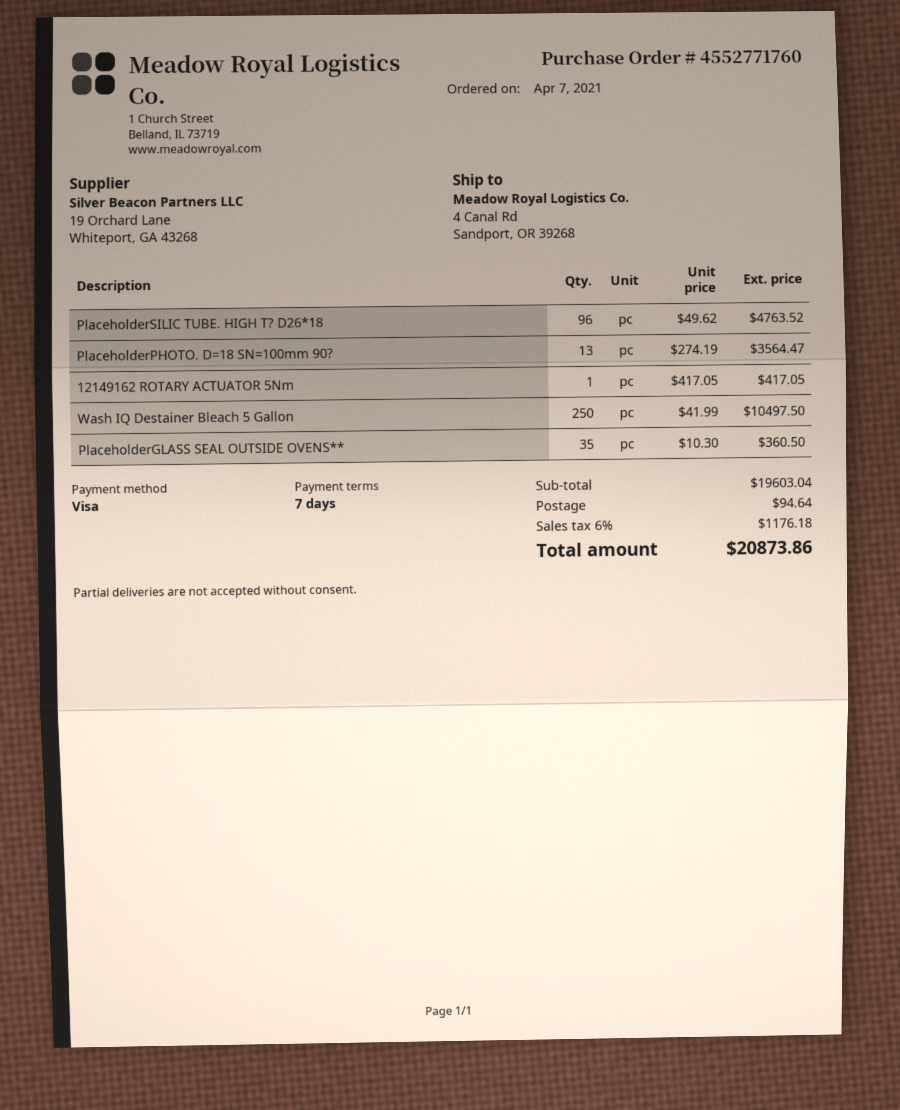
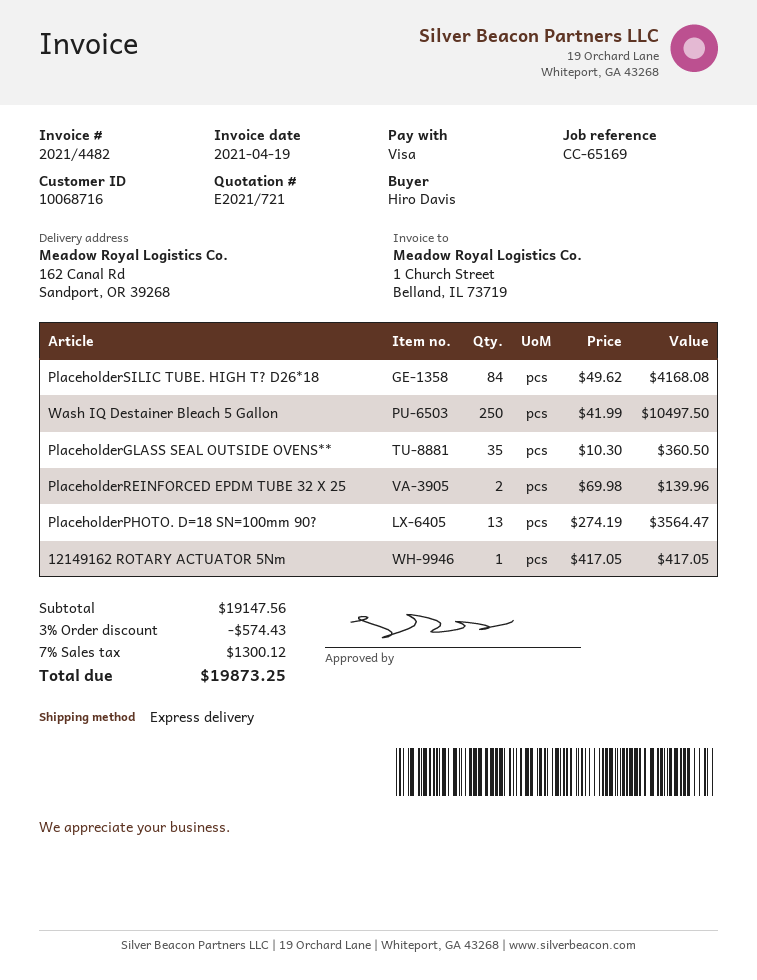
ship to: 4 Canal Rd, Sandport, OR 39268 -> 162 Canal Rd, Sandport, OR 39268
PlaceholderSILIC TUBE. HIGH T? D26*18: 96 x 49.62 = 4763.52 -> 84 x 49.62 = 4168.08
PlaceholderREINFORCED EPDM TUBE 32 X 25: none -> 2 x 69.98 = 139.96
subtotal: 19603.04 -> 19147.56
discount: none -> 3% = 574.43
shipping: 94.64 -> none
tax: 6% = 1176.18 -> 7% = 1300.12
total: 20873.86 -> 19873.25

